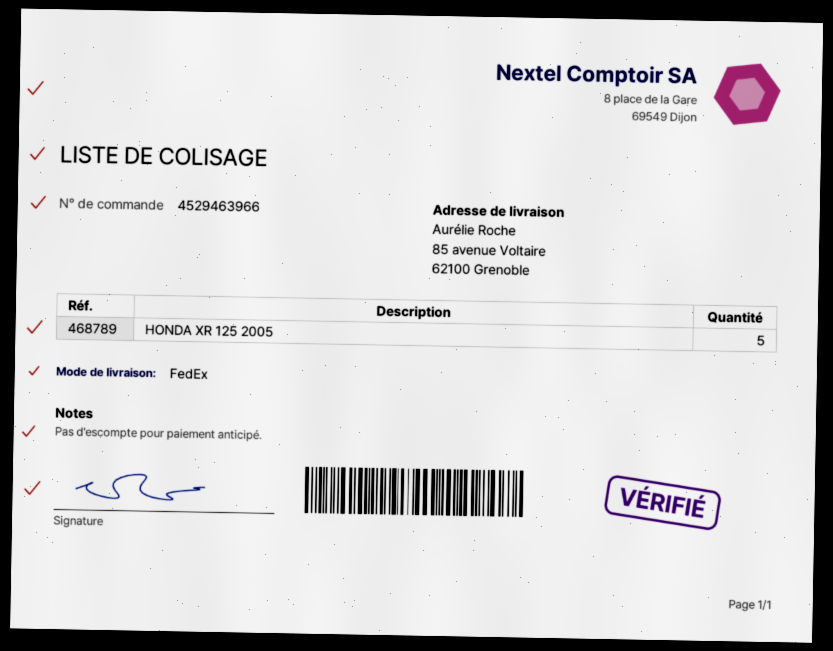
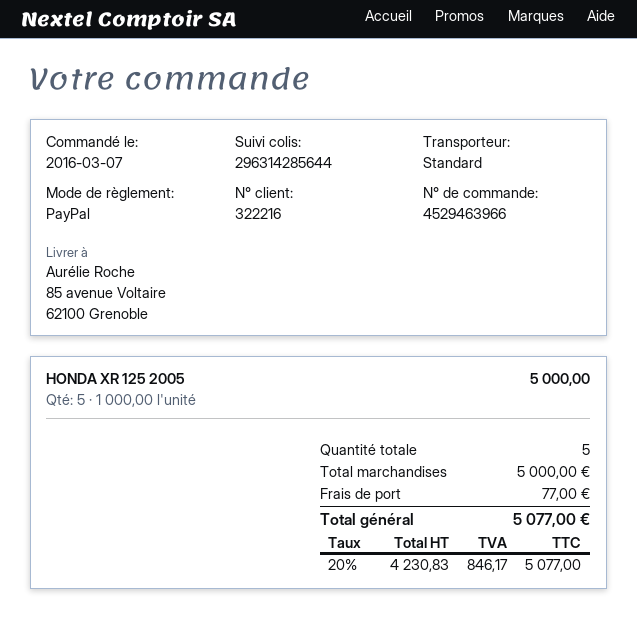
shipping method: FedEx -> standard

